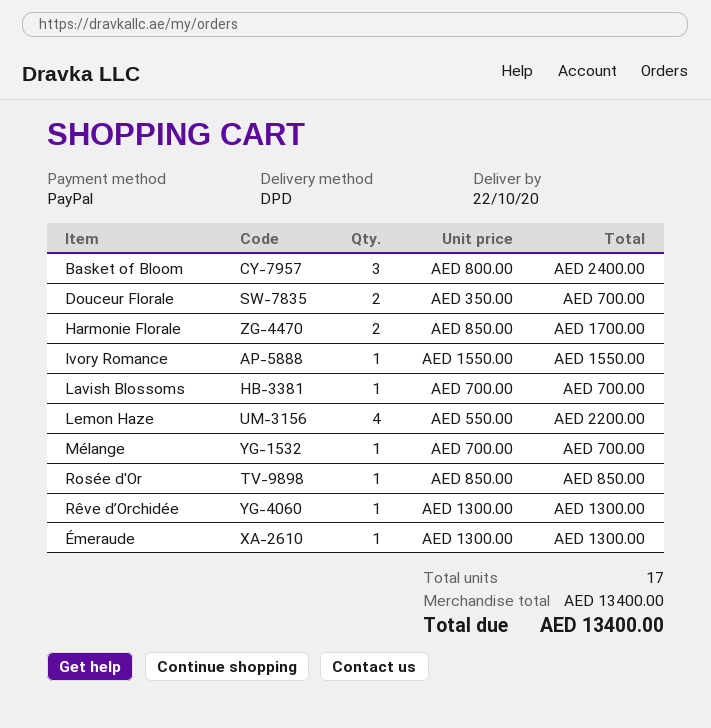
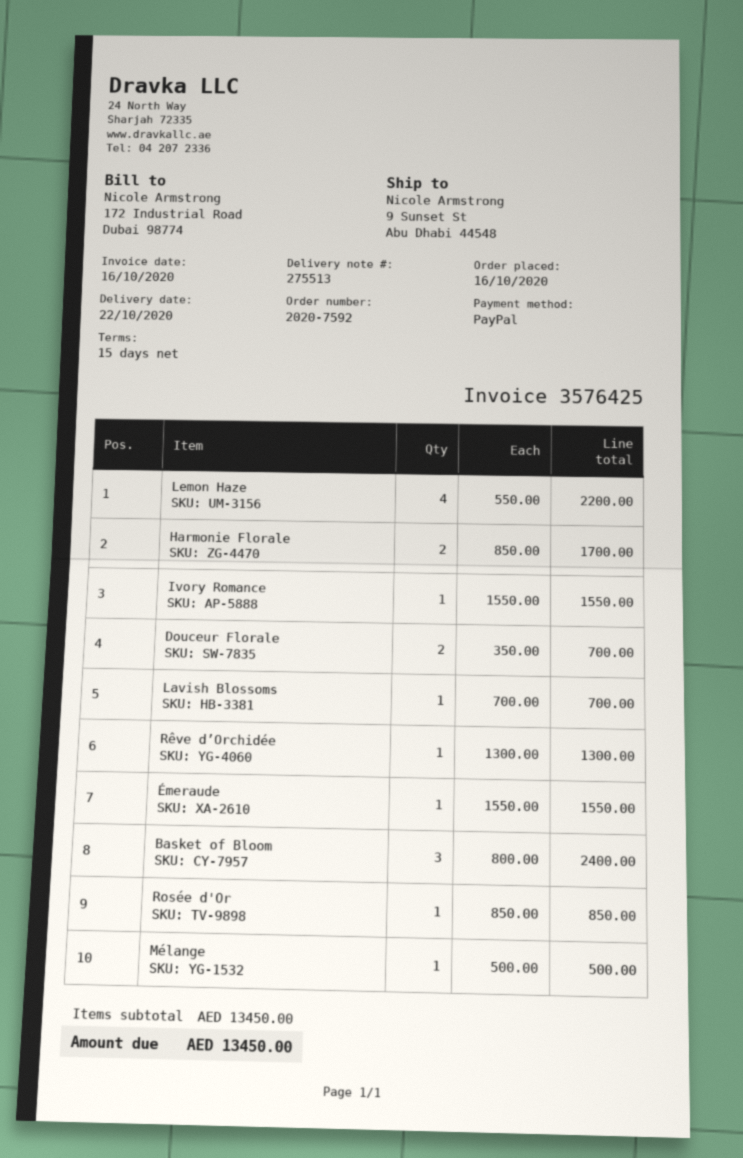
Mélange: 1 x 700.00 = 700.00 -> 1 x 500.00 = 500.00
Émeraude: 1 x 1300.00 = 1300.00 -> 1 x 1550.00 = 1550.00
subtotal: 13400.00 -> 13450.00
total: 13400.00 -> 13450.00

